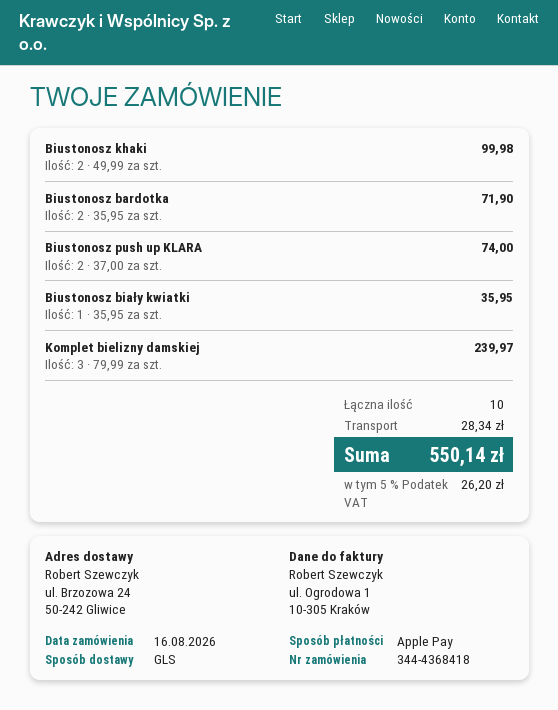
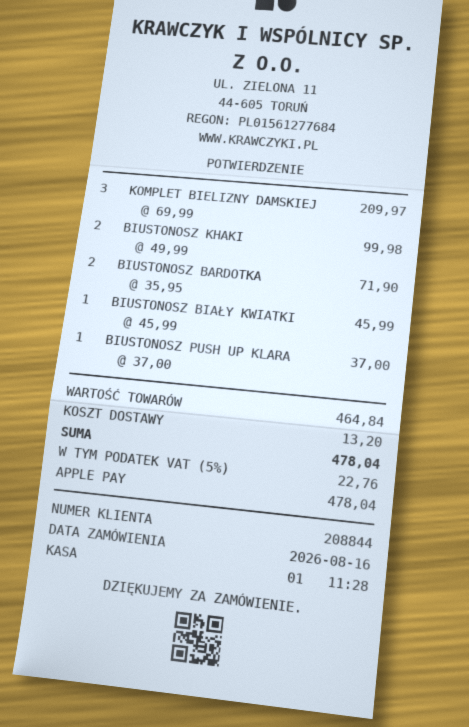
Biustonosz push up KLARA: 2 x 37.00 = 74.00 -> 1 x 37.00 = 37.00
Biustonosz biały kwiatki: 1 x 35.95 = 35.95 -> 1 x 45.99 = 45.99
Komplet bielizny damskiej: 3 x 79.99 = 239.97 -> 3 x 69.99 = 209.97
shipping: 28.34 -> 13.20
tax: 5% = 26.20 -> 5% = 22.76
total: 550.14 -> 478.04

